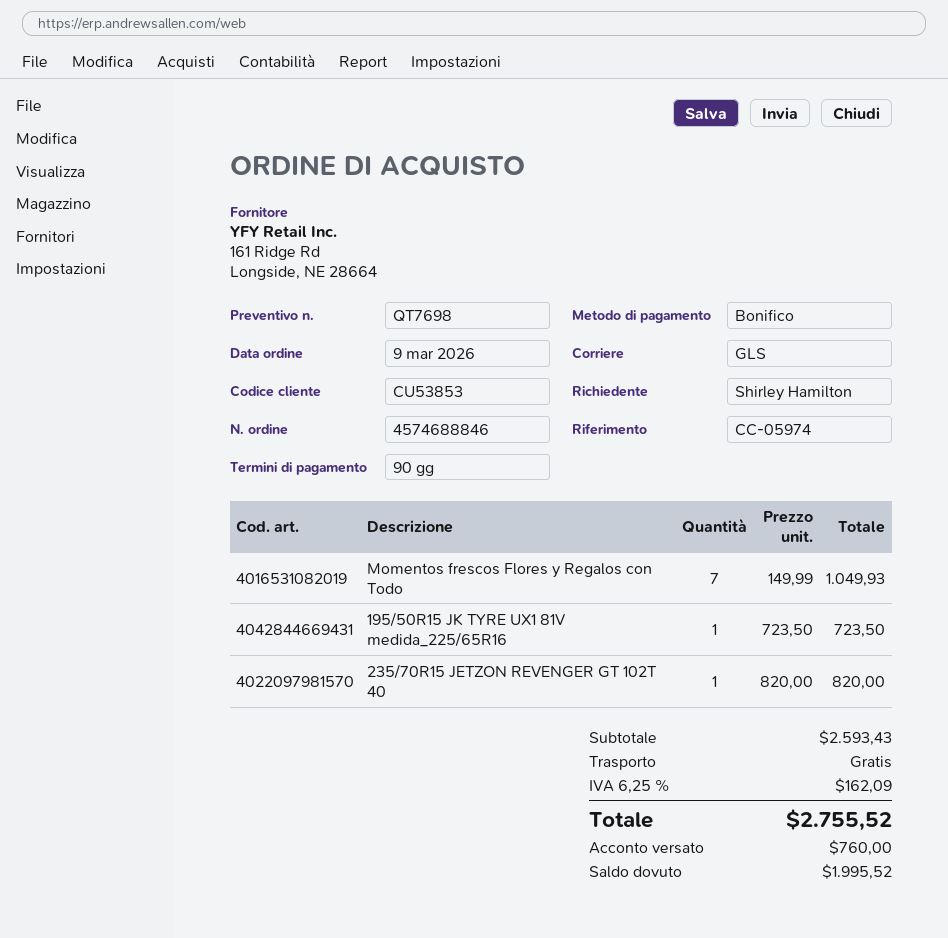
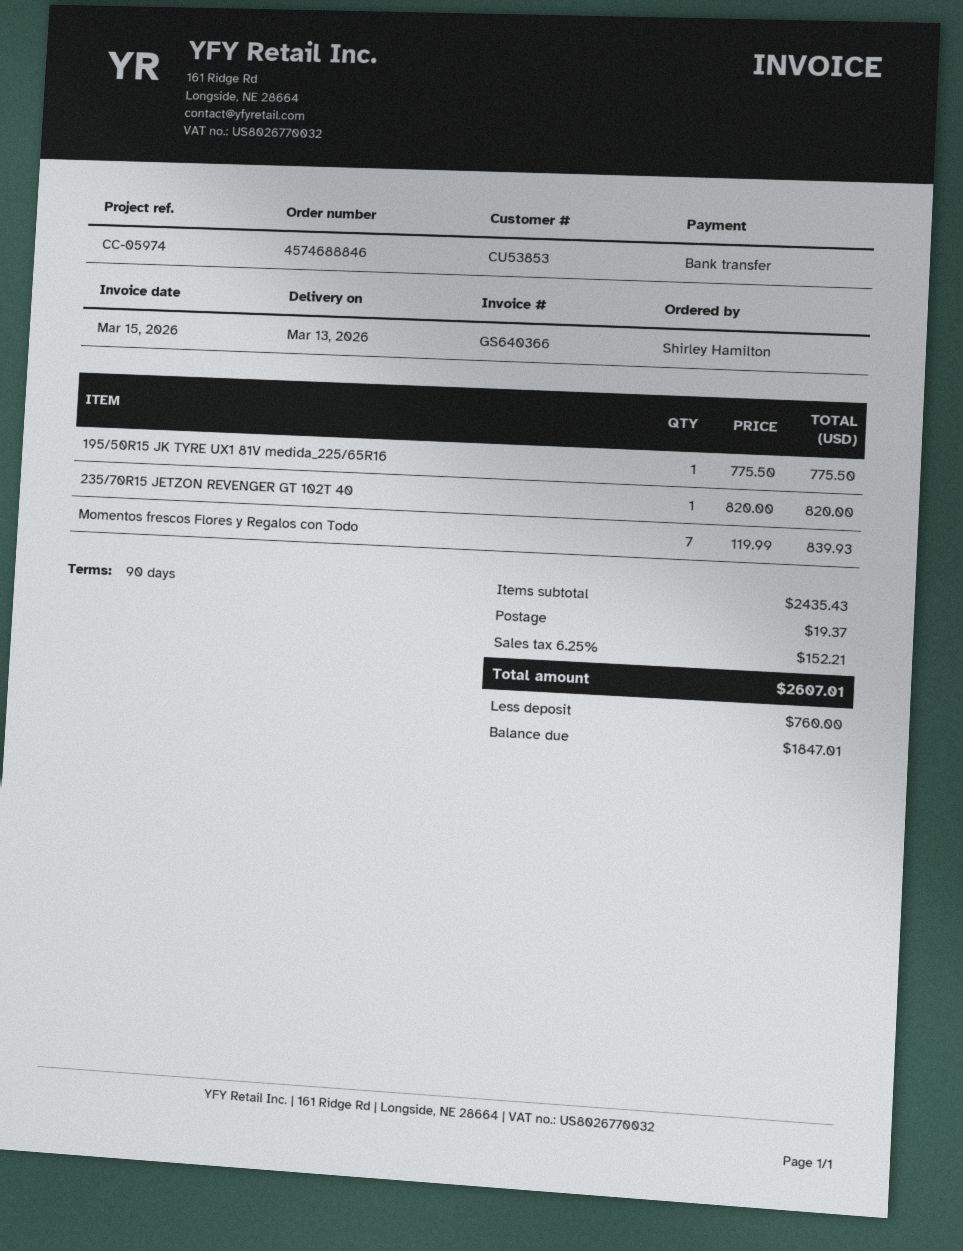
Momentos frescos Flores y Regalos con Todo: 7 x 149.99 = 1049.93 -> 7 x 119.99 = 839.93
195/50R15 JK TYRE UX1 81V medida_225/65R16: 1 x 723.50 = 723.50 -> 1 x 775.50 = 775.50
subtotal: 2593.43 -> 2435.43
shipping: 0.00 -> 19.37
tax: 6.25% = 162.09 -> 6.25% = 152.21
total: 2755.52 -> 2607.01
balance: 1995.52 -> 1847.01

